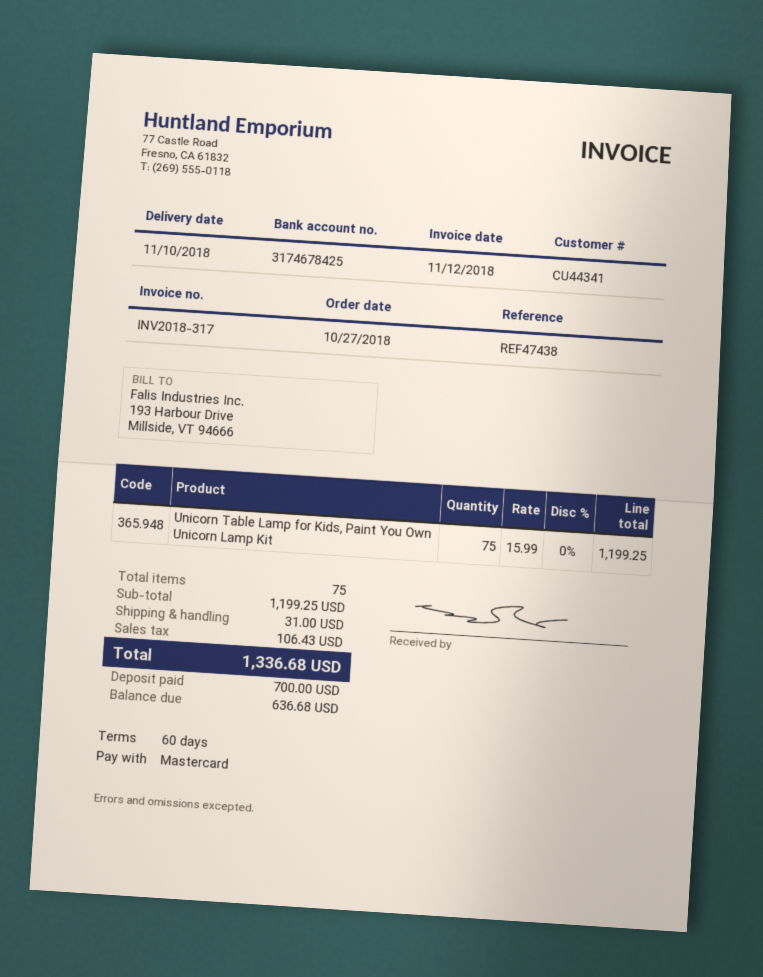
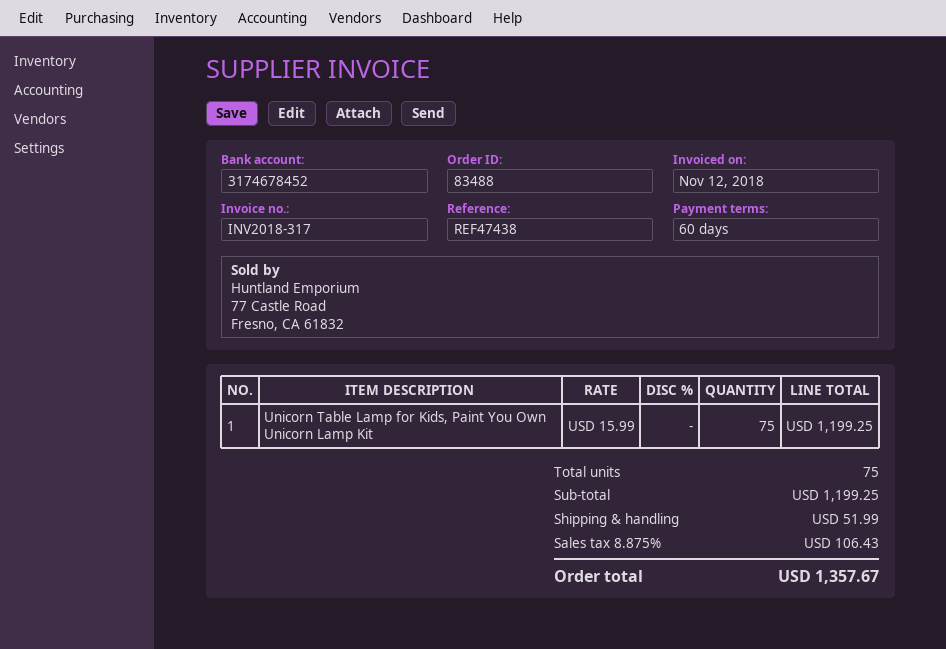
bank account: 3174678425 -> 3174678452
shipping: 31.00 -> 51.99
total: 1336.68 -> 1357.67

